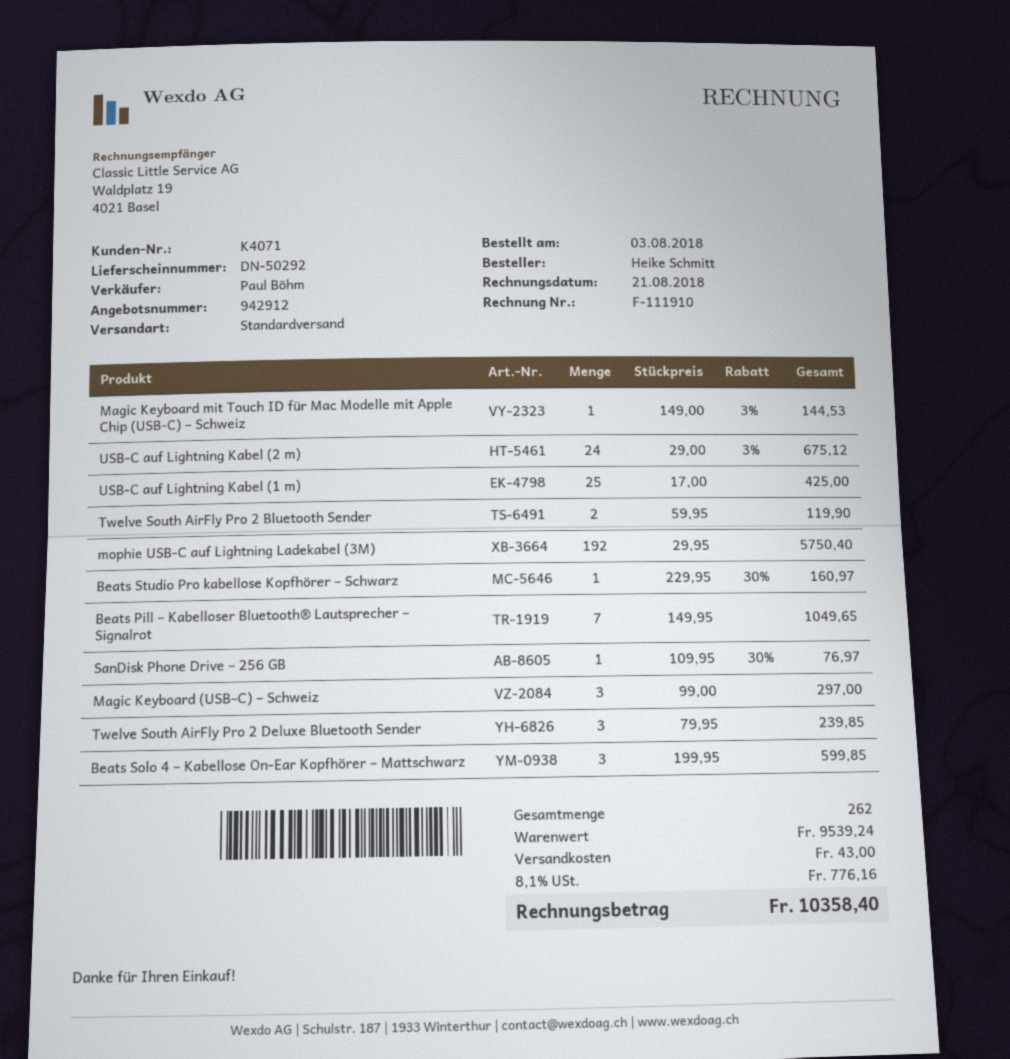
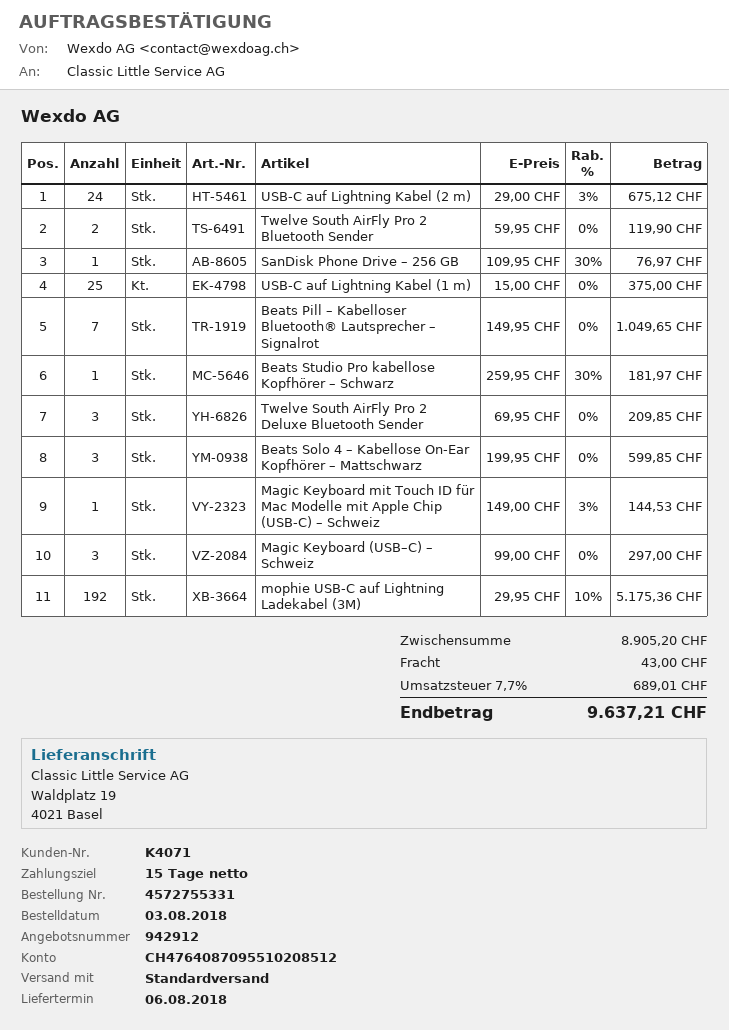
USB‑C auf Lightning Kabel (1 m): 25 x 17.00 = 425.00 -> 25 x 15.00 = 375.00
mophie USB‑C auf Lightning Ladekabel (3M): 192 x 29.95 = 5750.40 -> 192 x 29.95 - 10% = 5175.36
Beats Studio Pro kabellose Kopfhörer – Schwarz: 1 x 229.95 - 30% = 160.97 -> 1 x 259.95 - 30% = 181.97
Twelve South AirFly Pro 2 Deluxe Bluetooth Sender: 3 x 79.95 = 239.85 -> 3 x 69.95 = 209.85
subtotal: 9539.24 -> 8905.20
tax: 8.1% = 776.16 -> 7.7% = 689.01
total: 10358.40 -> 9637.21

